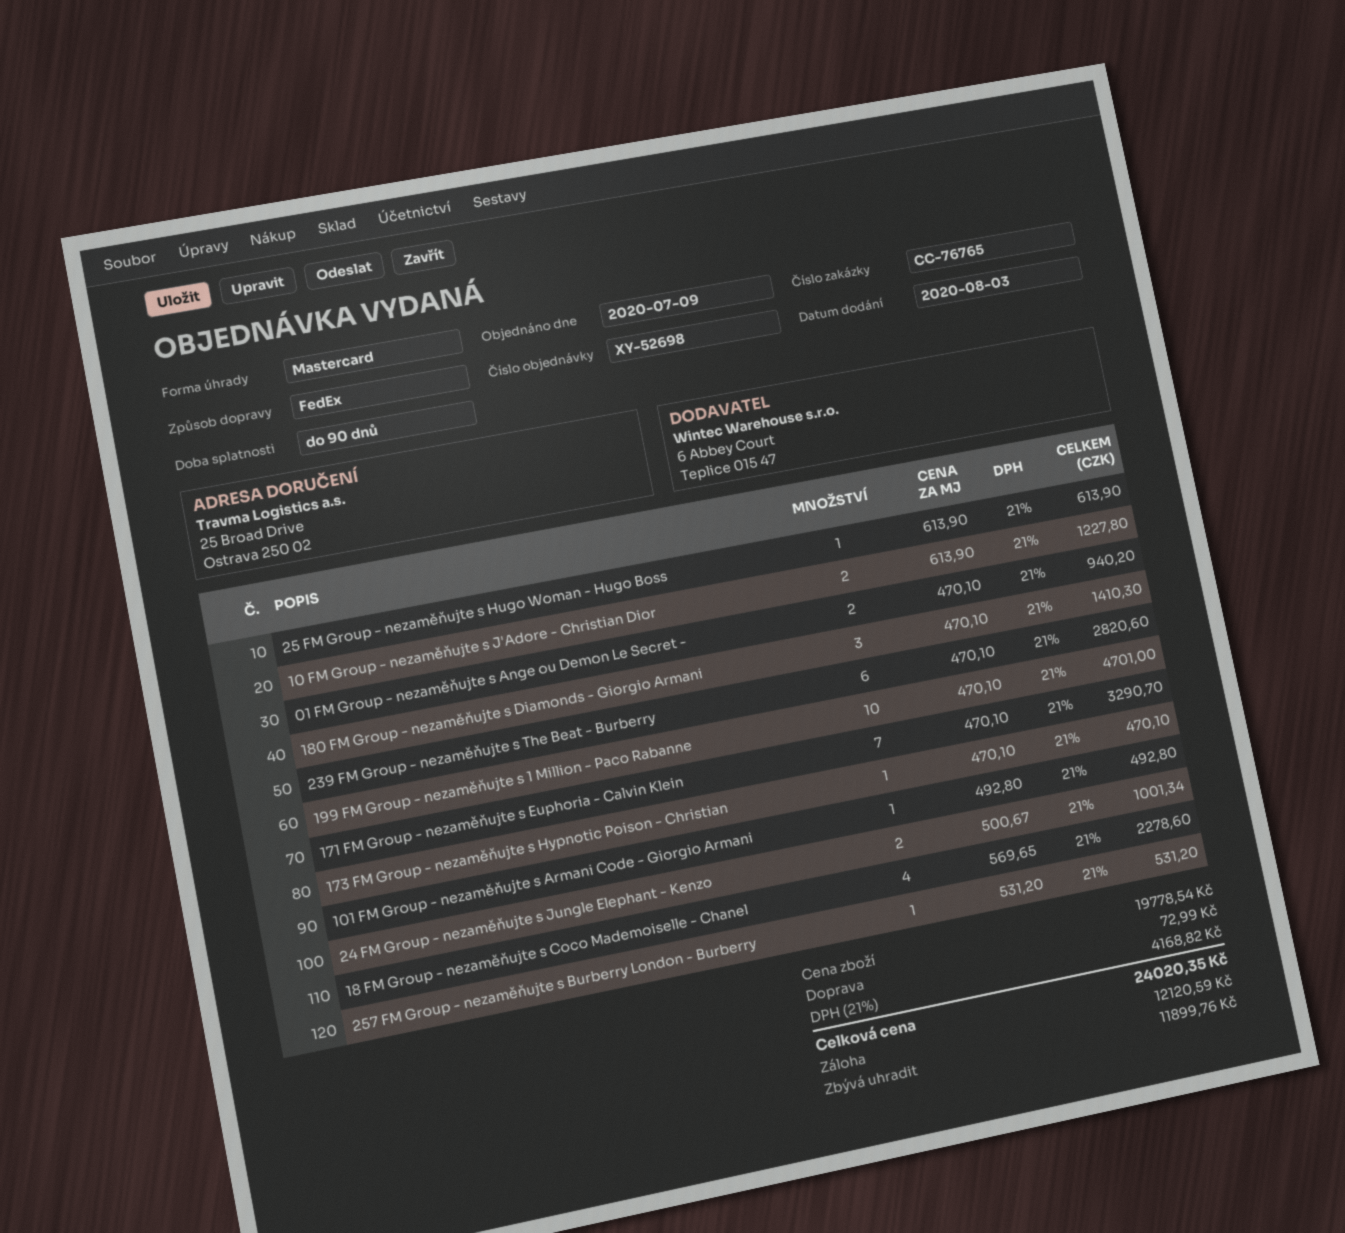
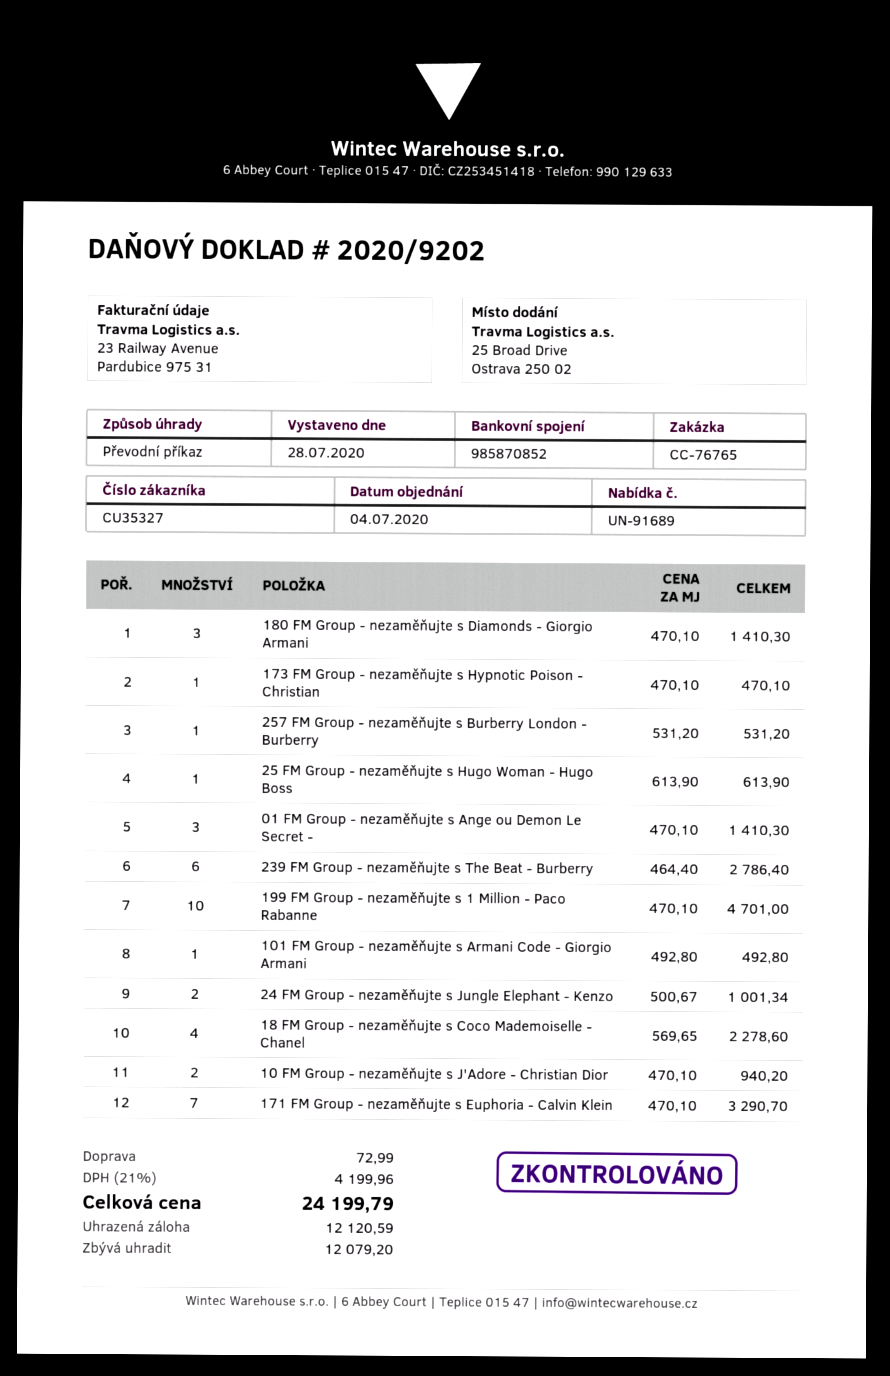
order date: 2020-07-09 -> 2020-07-04
payment method: Mastercard -> bank transfer
10 FM Group - nezaměňujte s J'Adore - Christian Dior: 2 x 613.90 = 1227.80 -> 2 x 470.10 = 940.20
01 FM Group - nezaměňujte s Ange ou Demon Le Secret -: 2 x 470.10 = 940.20 -> 3 x 470.10 = 1410.30
239 FM Group - nezaměňujte s The Beat - Burberry: 6 x 470.10 = 2820.60 -> 6 x 464.40 = 2786.40
tax: 21% = 4168.82 -> 21% = 4199.96
total: 24020.35 -> 24199.79
balance: 11899.76 -> 12079.20

